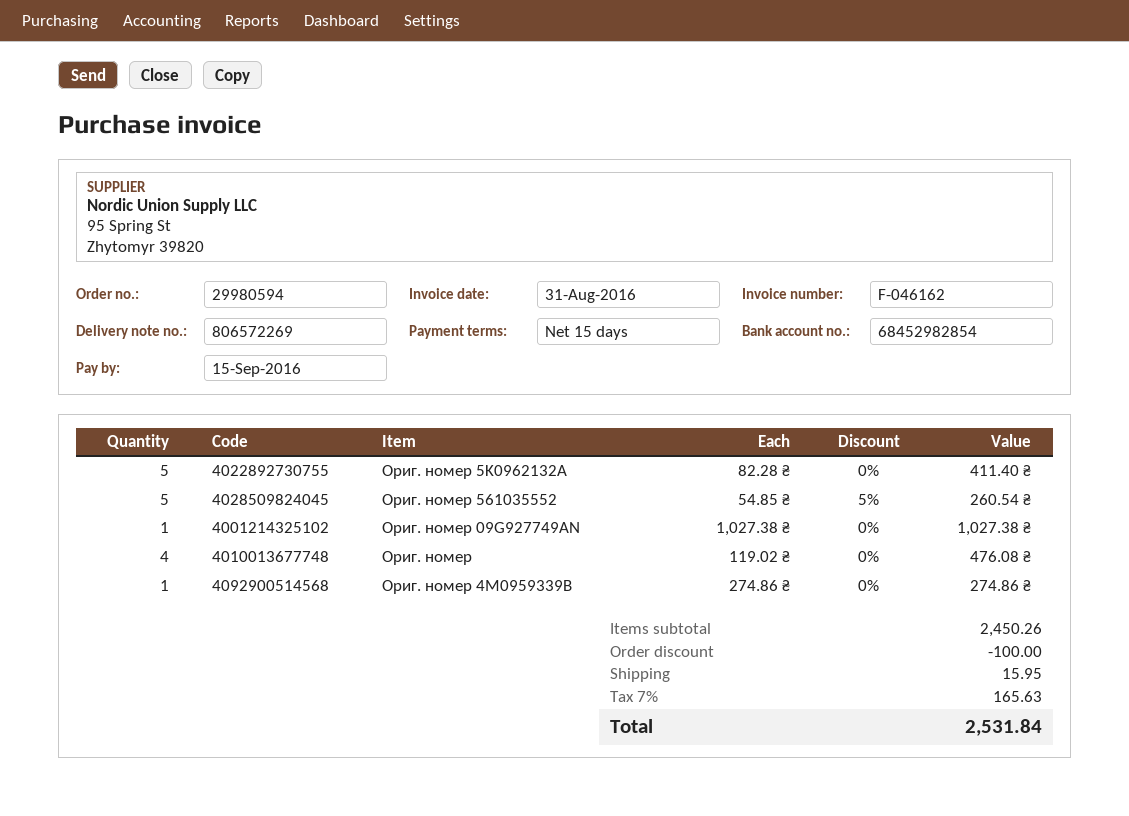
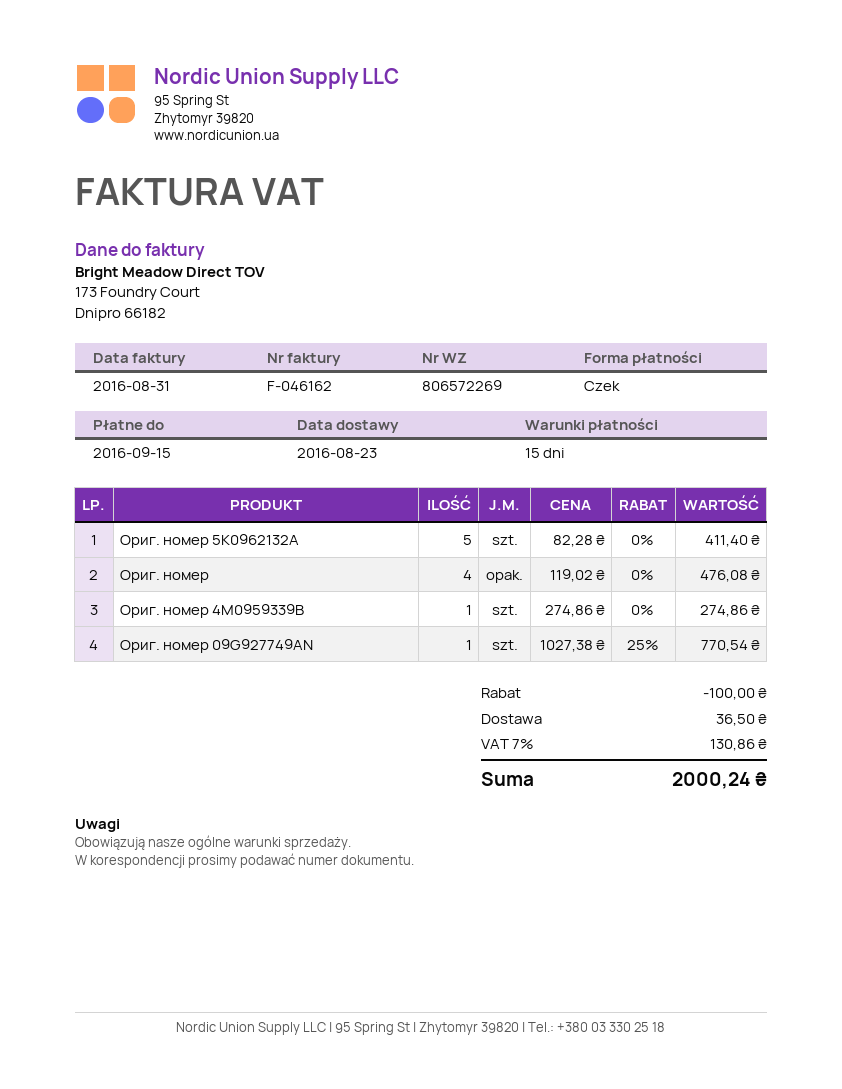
Ориг. номер 561035552: 5 x 54.85 - 5% = 260.54 -> none
Ориг. номер 09G927749AN: 1 x 1027.38 = 1027.38 -> 1 x 1027.38 - 25% = 770.54
shipping: 15.95 -> 36.50
tax: 7% = 165.63 -> 7% = 130.86
total: 2531.84 -> 2000.24

